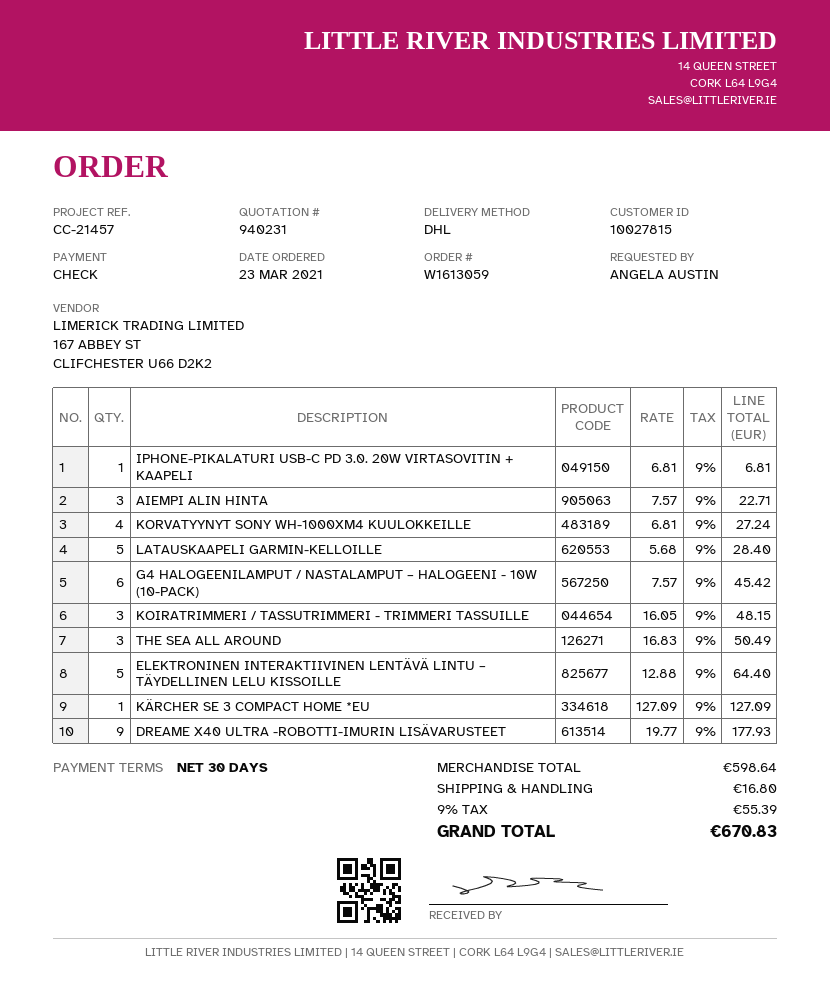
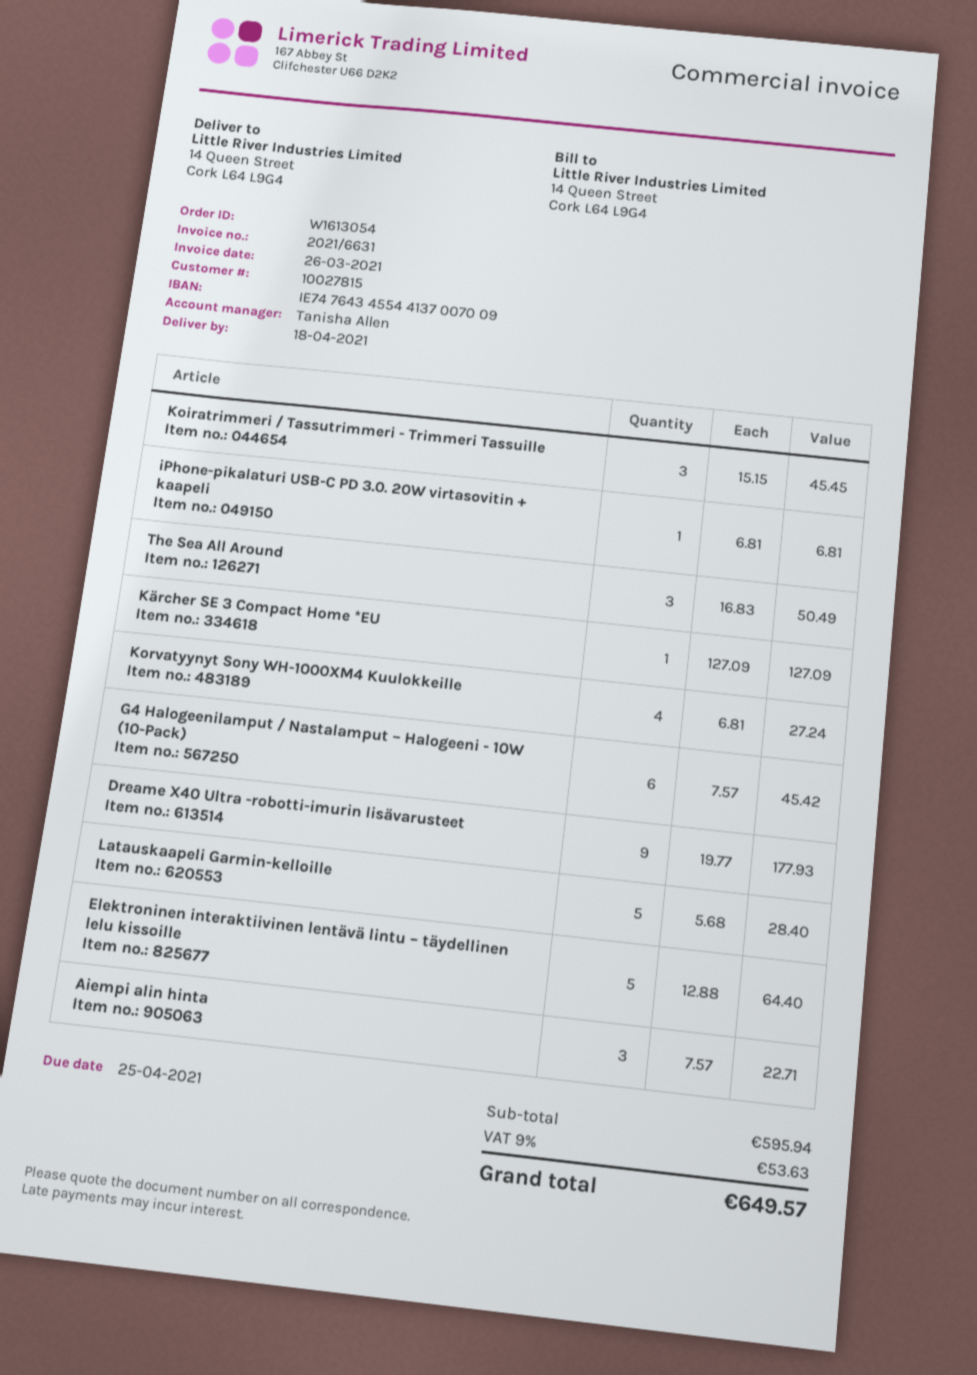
order number: W1613059 -> W1613054
KOIRATRIMMERI / TASSUTRIMMERI - TRIMMERI TASSUILLE: 3 x 16.05 = 48.15 -> 3 x 15.15 = 45.45
subtotal: 598.64 -> 595.94
shipping: 16.80 -> none
tax: 9% = 55.39 -> 9% = 53.63
total: 670.83 -> 649.57

